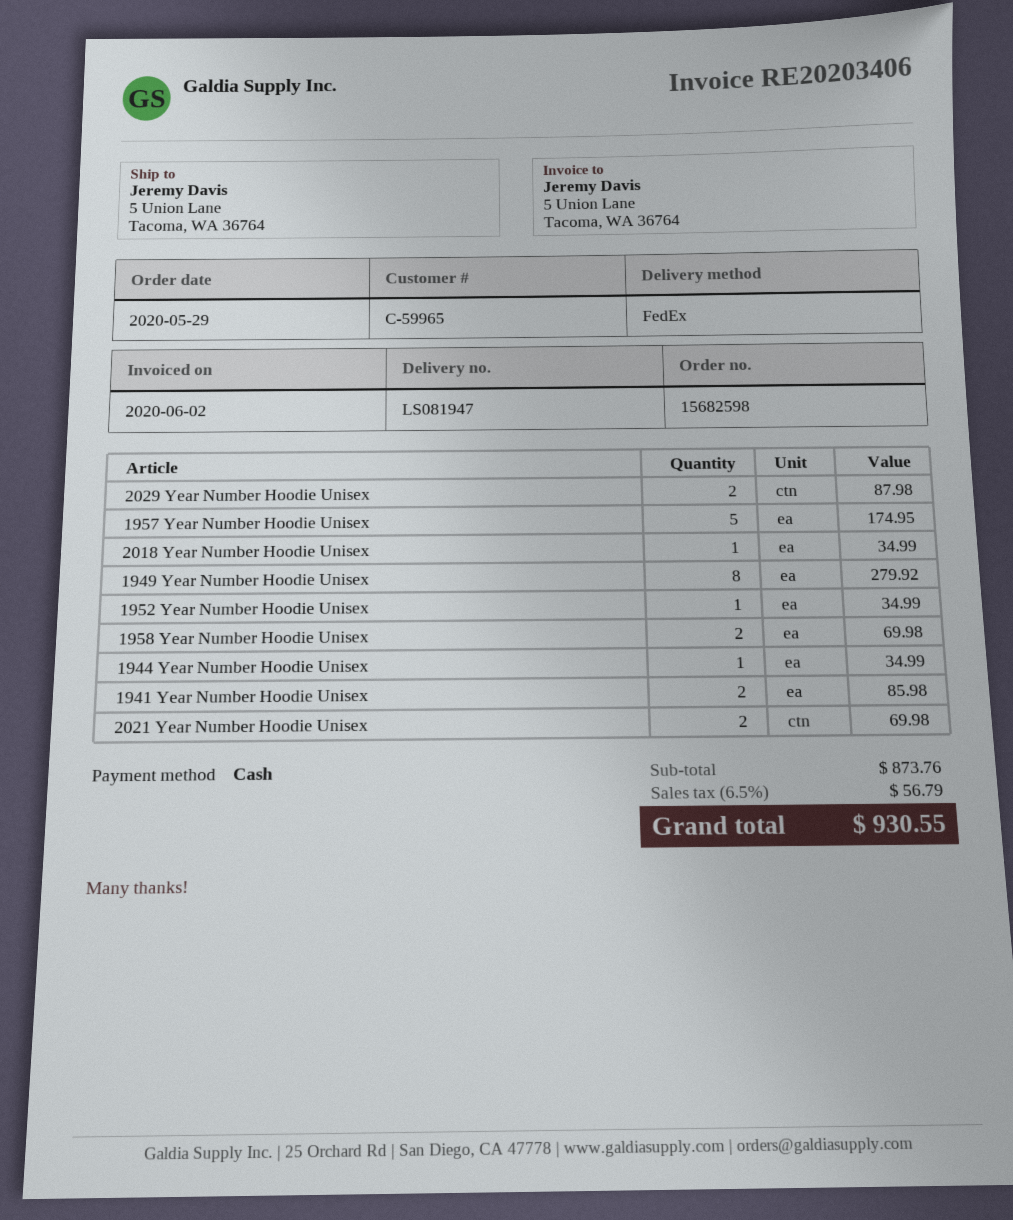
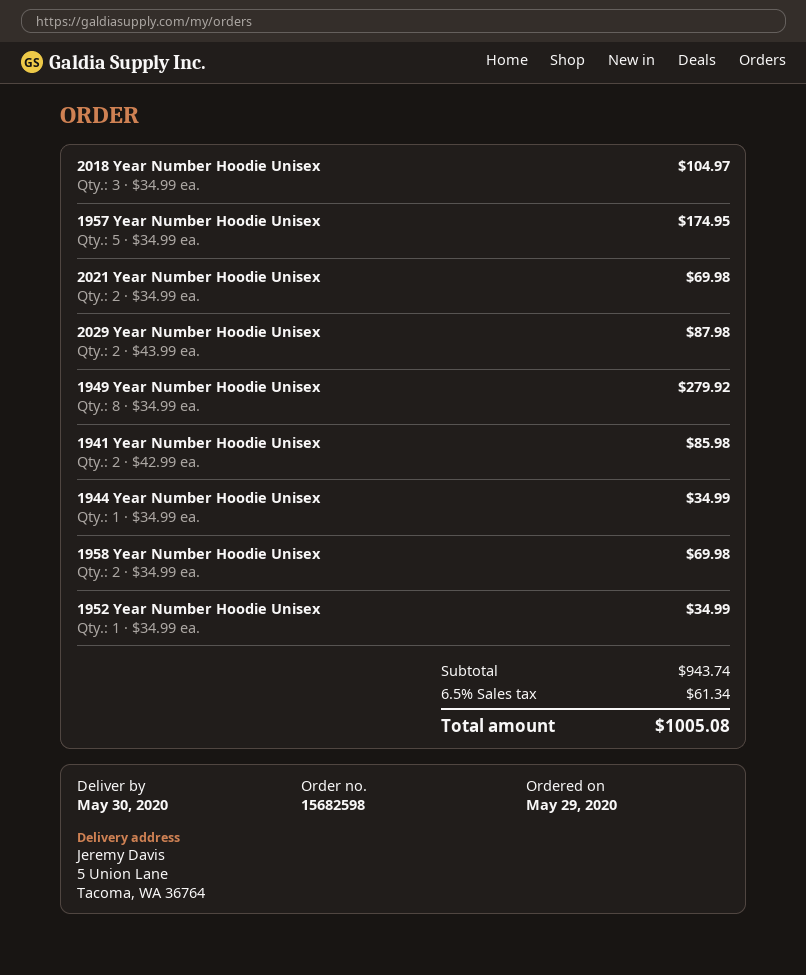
2018 Year Number Hoodie Unisex: 1 for 34.99 -> 3 for 104.97
subtotal: 873.76 -> 943.74
tax: 6.5% = 56.79 -> 6.5% = 61.34
total: 930.55 -> 1005.08

